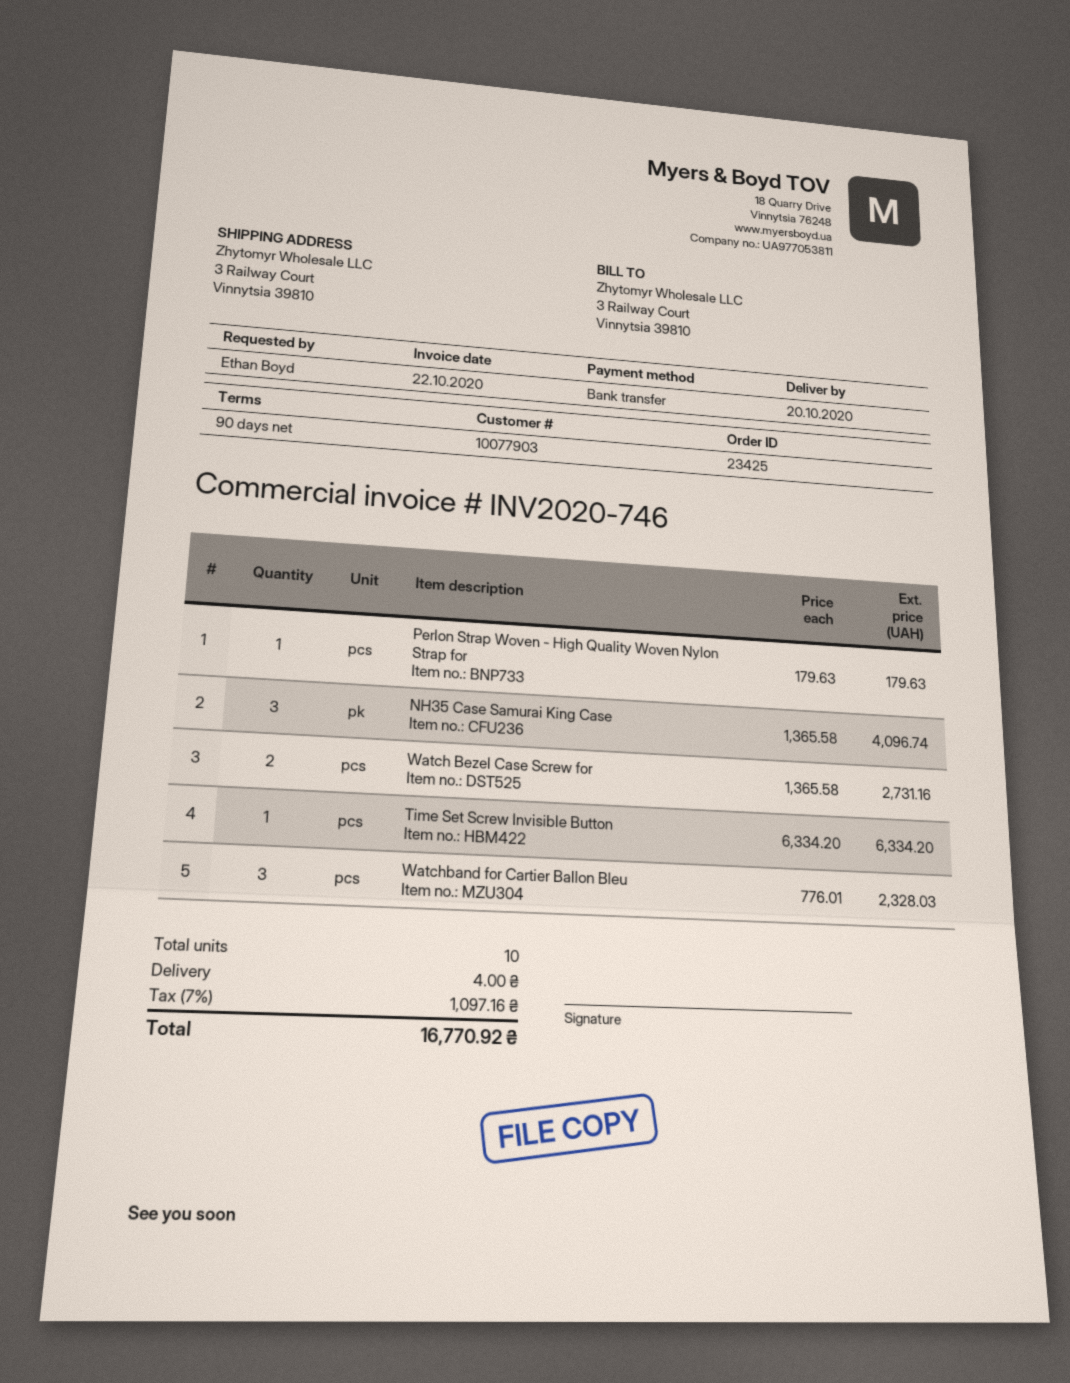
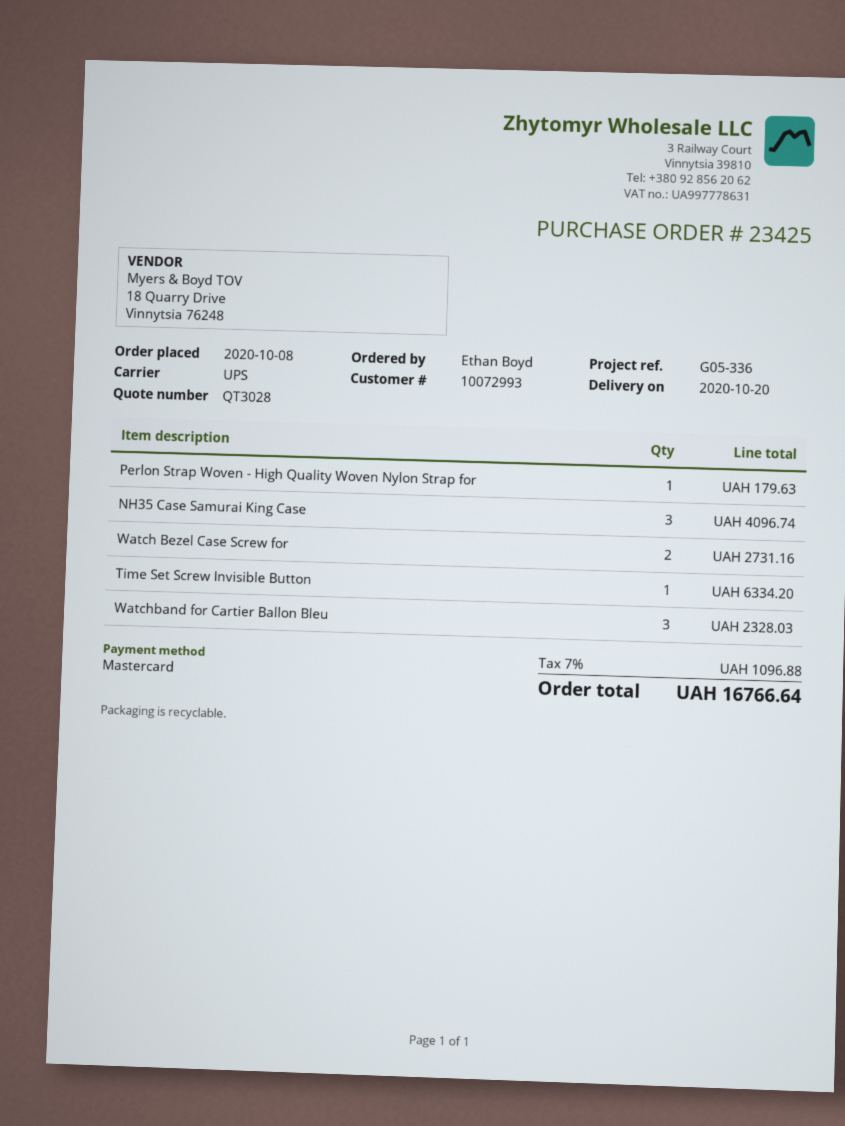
customer number: 10077903 -> 10072993
payment method: bank transfer -> Mastercard
shipping: 4.00 -> none
tax: 7% = 1097.16 -> 7% = 1096.88
total: 16770.92 -> 16766.64

